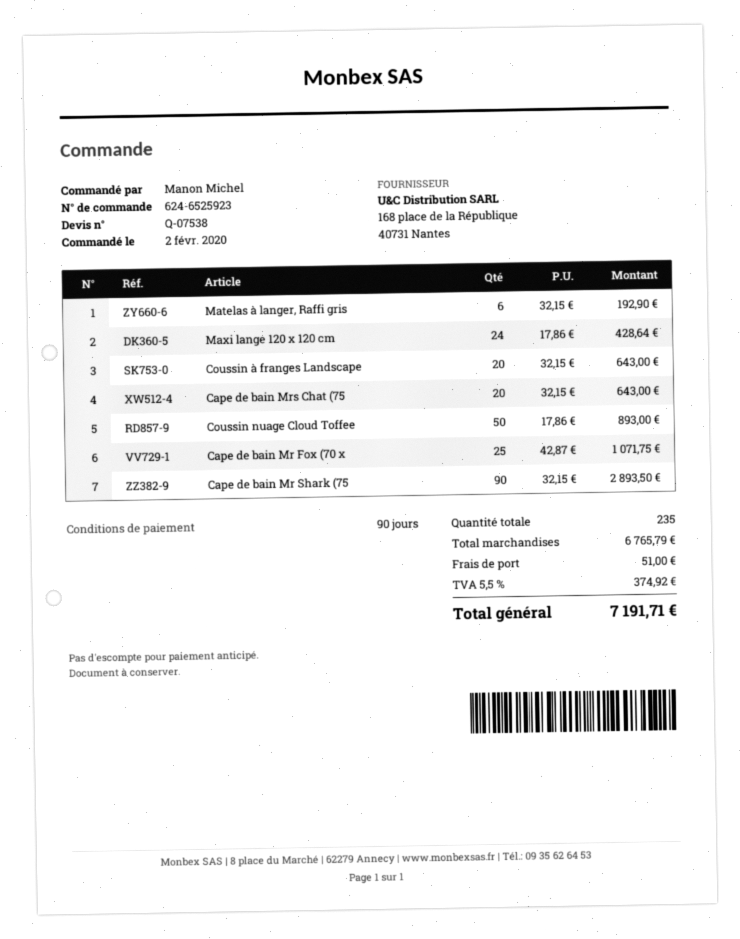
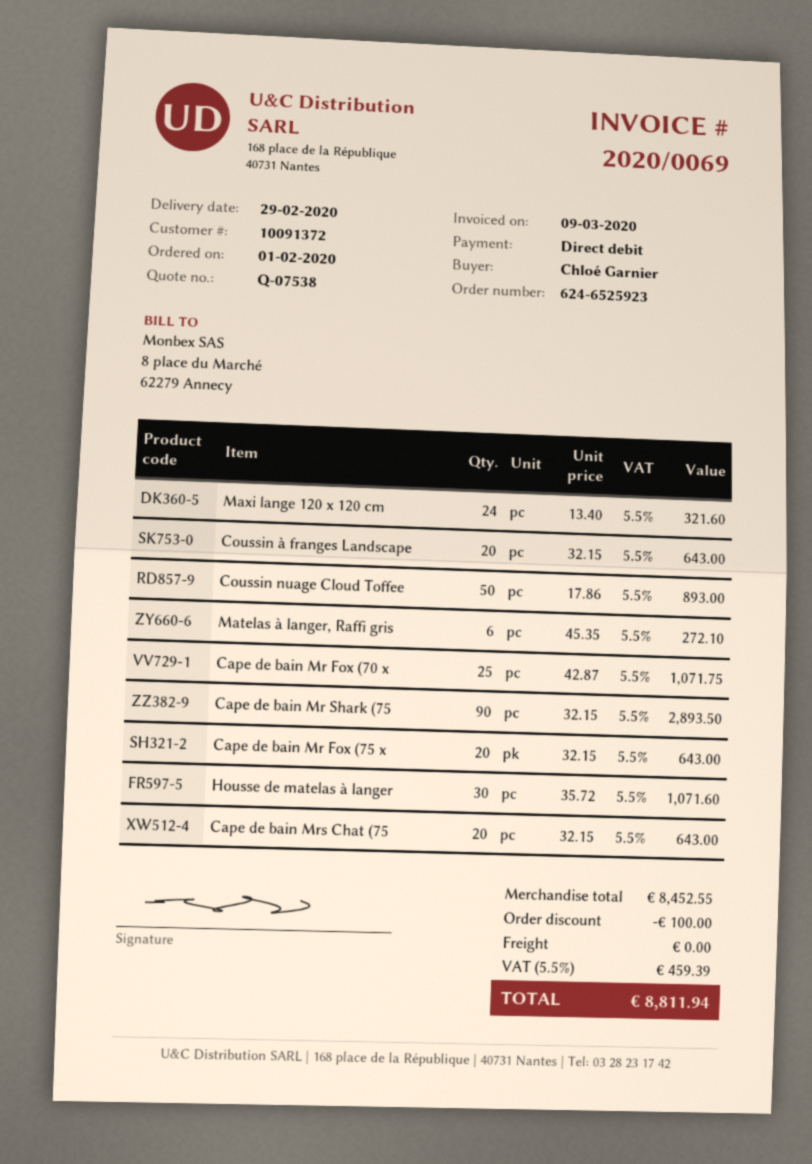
order date: 2020-02-02 -> 2020-02-01
ordered by: Manon Michel -> Chloé Garnier
Matelas à langer, Raffi gris: 6 x 32.15 = 192.90 -> 6 x 45.35 = 272.10
Maxi lange 120 x 120 cm: 24 x 17.86 = 428.64 -> 24 x 13.40 = 321.60
Cape de bain Mr Fox (75 x: none -> 20 x 32.15 = 643.00
Housse de matelas à langer: none -> 30 x 35.72 = 1071.60
subtotal: 6765.79 -> 8452.55
discount: none -> 100.00
shipping: 51.00 -> 0.00
tax: 5.5% = 374.92 -> 5.5% = 459.39
total: 7191.71 -> 8811.94

